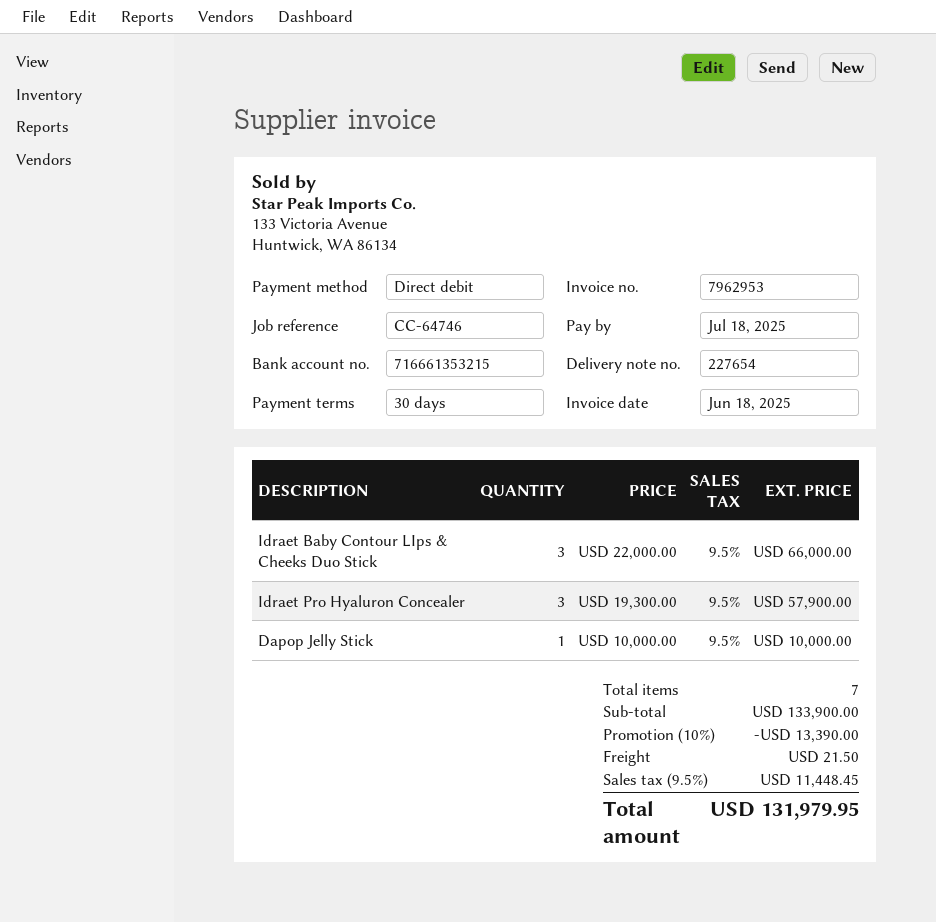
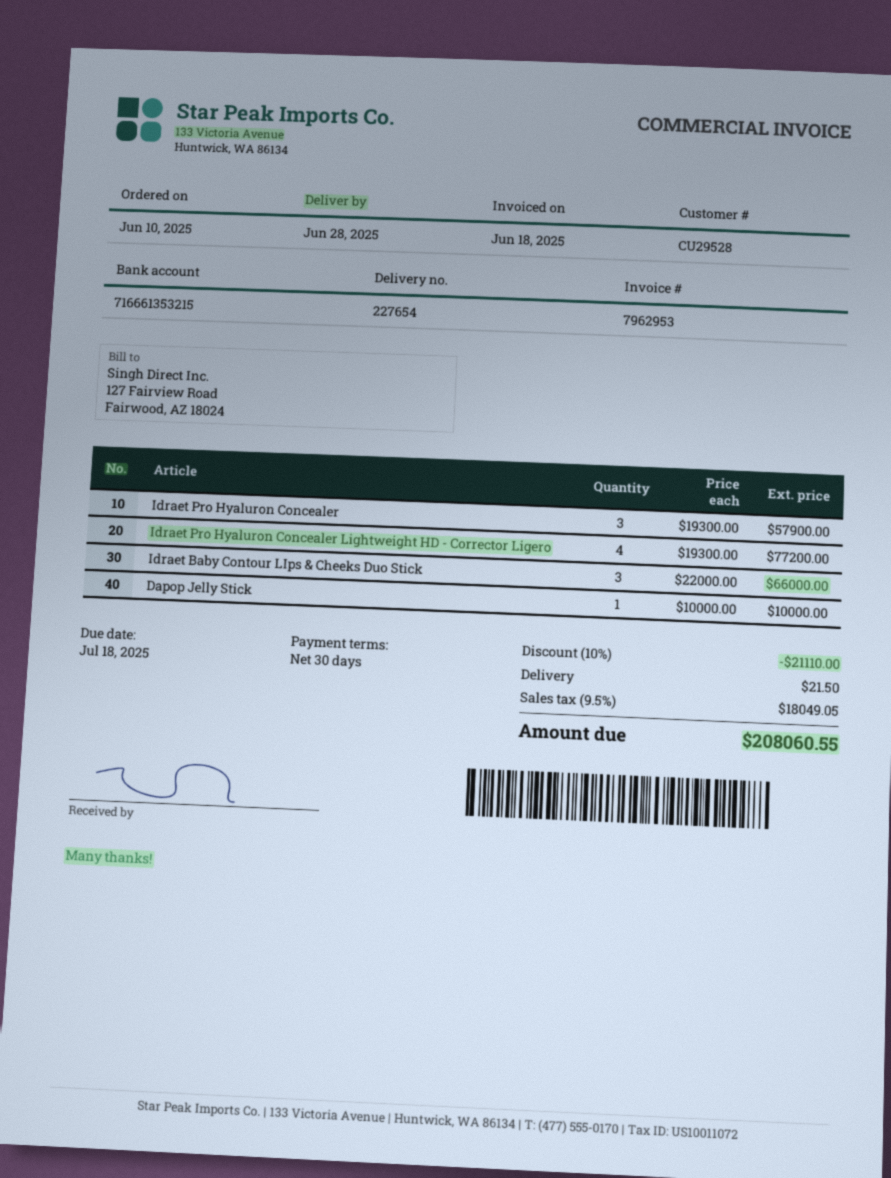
Idraet Pro Hyaluron Concealer Lightweight HD - Corrector Ligero: none -> 4 x 19300.00 = 77200.00
discount: 10% = 13390.00 -> 10% = 21110.00
tax: 9.5% = 11448.45 -> 9.5% = 18049.05
total: 131979.95 -> 208060.55

